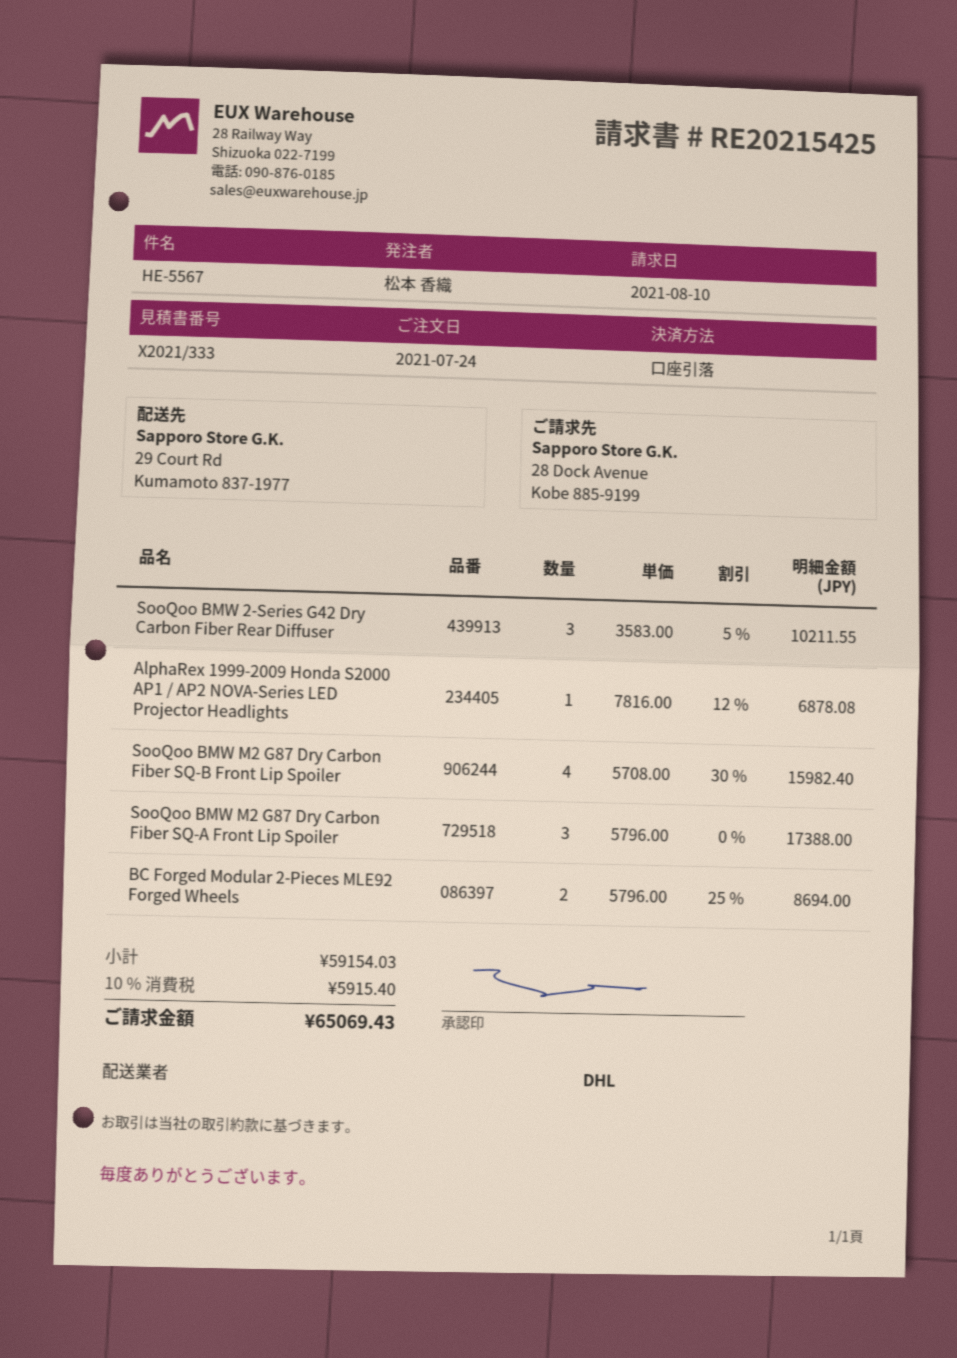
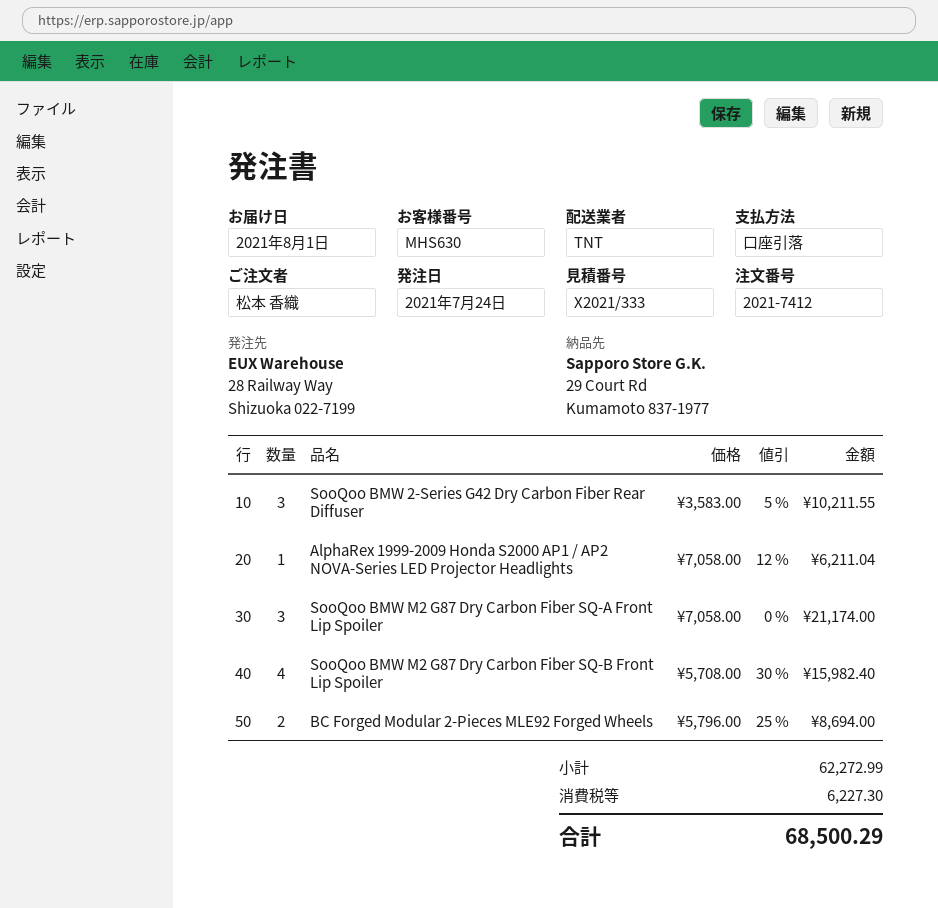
shipping method: DHL -> TNT
AlphaRex 1999-2009 Honda S2000 AP1 / AP2 NOVA-Series LED Projector Headlights: 1 x 7816.00 - 12% = 6878.08 -> 1 x 7058.00 - 12% = 6211.04
SooQoo BMW M2 G87 Dry Carbon Fiber SQ-A Front Lip Spoiler: 3 x 5796.00 = 17388.00 -> 3 x 7058.00 = 21174.00
subtotal: 59154.03 -> 62272.99
tax: 5915.40 -> 6227.30
total: 65069.43 -> 68500.29

